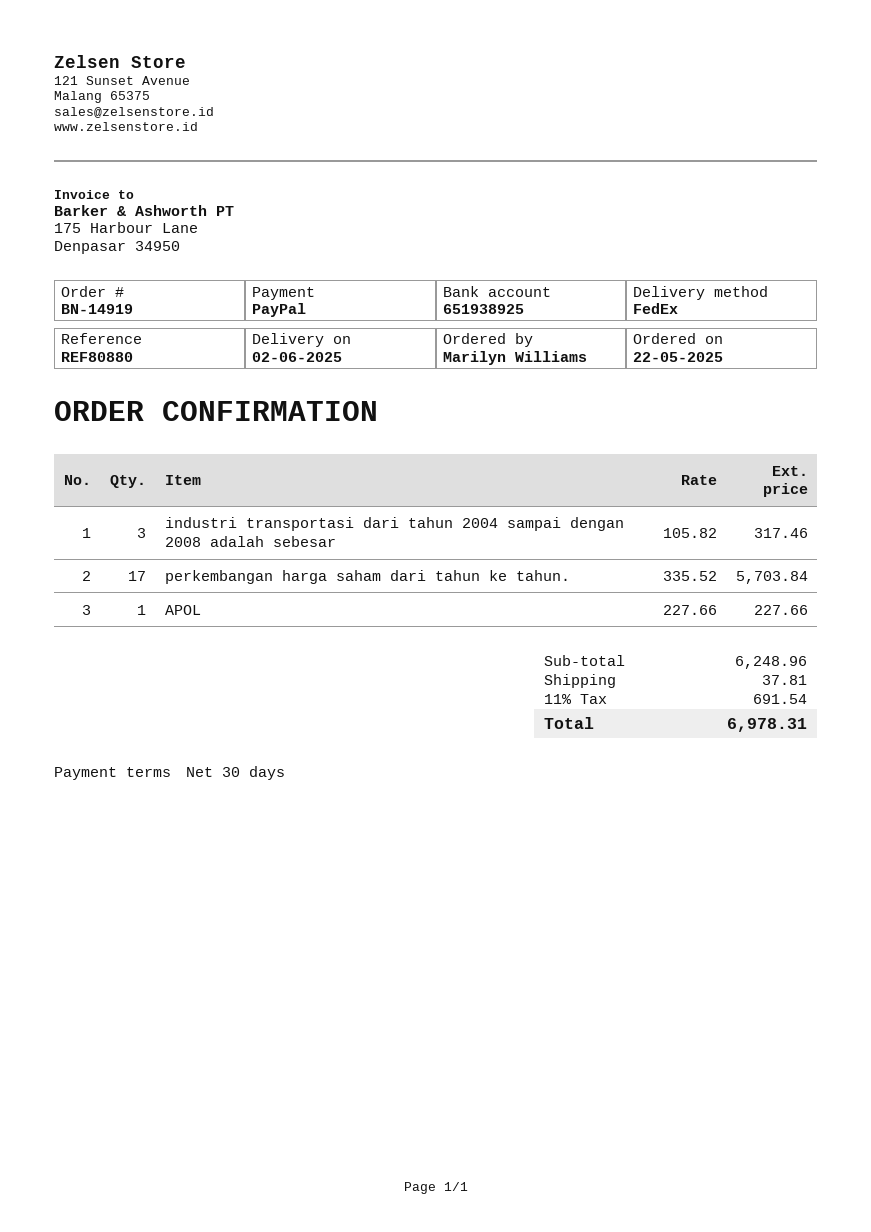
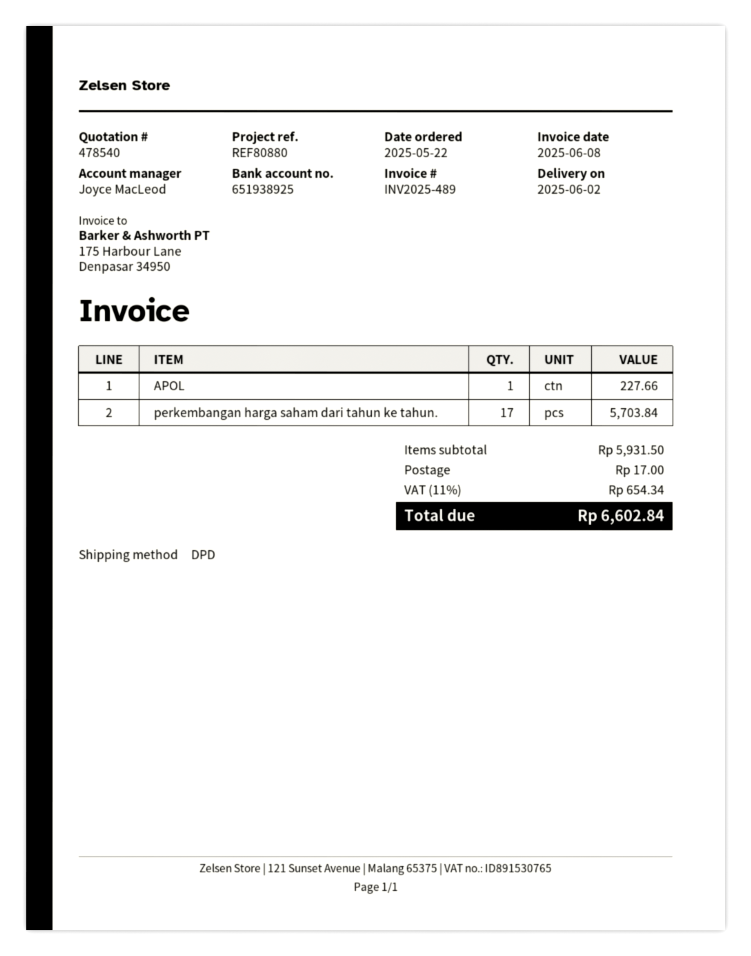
shipping method: FedEx -> DPD
industri transportasi dari tahun 2004 sampai dengan 2008 adalah sebesar: 3 for 317.46 -> none
subtotal: 6248.96 -> 5931.50
shipping: 37.81 -> 17.00
tax: 11% = 691.54 -> 11% = 654.34
total: 6978.31 -> 6602.84

